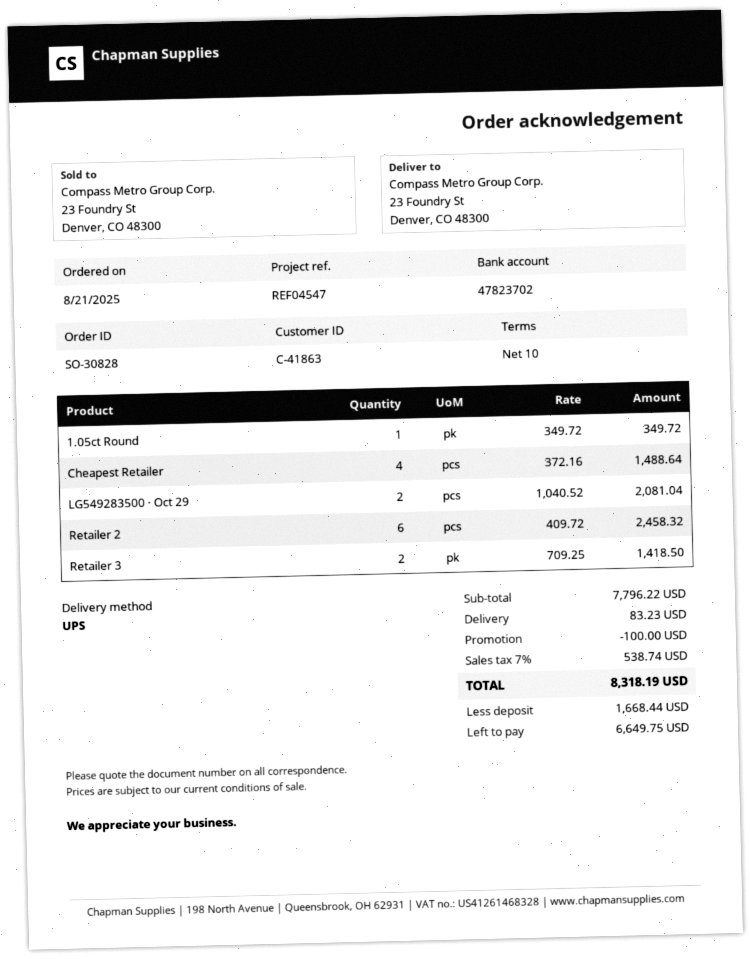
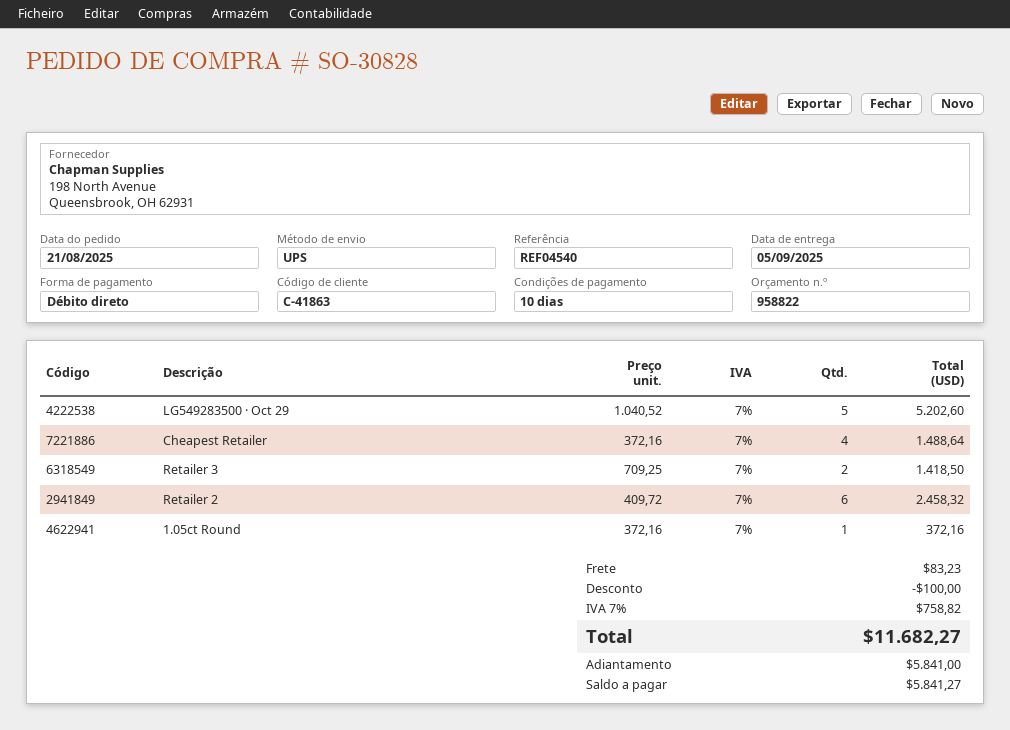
reference: REF04547 -> REF04540
1.05ct Round: 1 x 349.72 = 349.72 -> 1 x 372.16 = 372.16
LG549283500 · Oct 29: 2 x 1040.52 = 2081.04 -> 5 x 1040.52 = 5202.60
tax: 7% = 538.74 -> 7% = 758.82
total: 8318.19 -> 11682.27
deposit: 1668.44 -> 5841.00
balance: 6649.75 -> 5841.27

